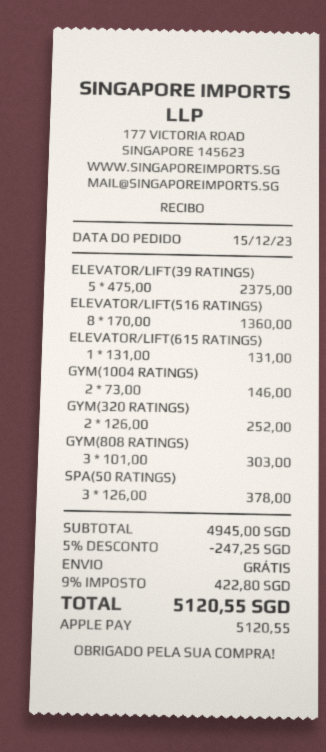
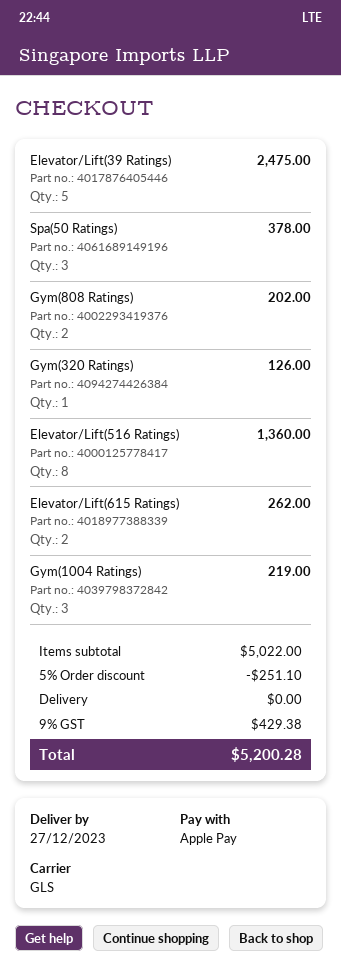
ELEVATOR/LIFT(39 RATINGS): 5 for 2375.00 -> 5 for 2475.00
ELEVATOR/LIFT(615 RATINGS): 1 for 131.00 -> 2 for 262.00
GYM(1004 RATINGS): 2 for 146.00 -> 3 for 219.00
GYM(320 RATINGS): 2 for 252.00 -> 1 for 126.00
GYM(808 RATINGS): 3 for 303.00 -> 2 for 202.00
subtotal: 4945.00 -> 5022.00
discount: 5% = 247.25 -> 5% = 251.10
tax: 9% = 422.80 -> 9% = 429.38
total: 5120.55 -> 5200.28

